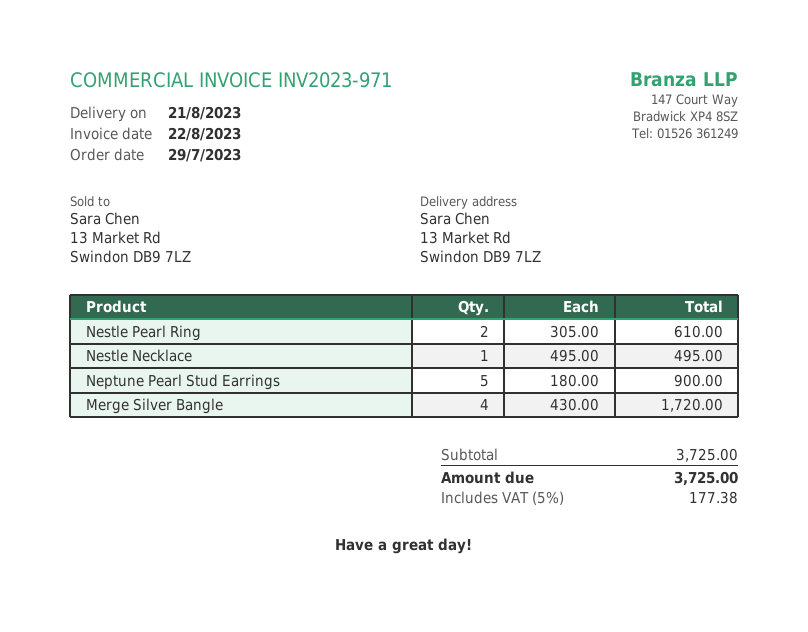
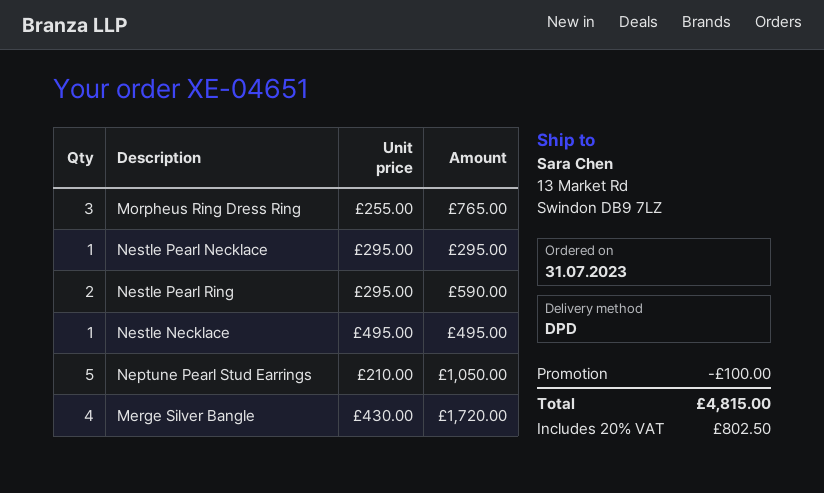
order date: 2023-07-29 -> 2023-07-31
Nestle Pearl Ring: 2 x 305.00 = 610.00 -> 2 x 295.00 = 590.00
Neptune Pearl Stud Earrings: 5 x 180.00 = 900.00 -> 5 x 210.00 = 1050.00
Morpheus Ring Dress Ring: none -> 3 x 255.00 = 765.00
Nestle Pearl Necklace: none -> 1 x 295.00 = 295.00
discount: none -> 100.00
tax: 5% = 177.38 -> 20% = 802.50
total: 3725.00 -> 4815.00

